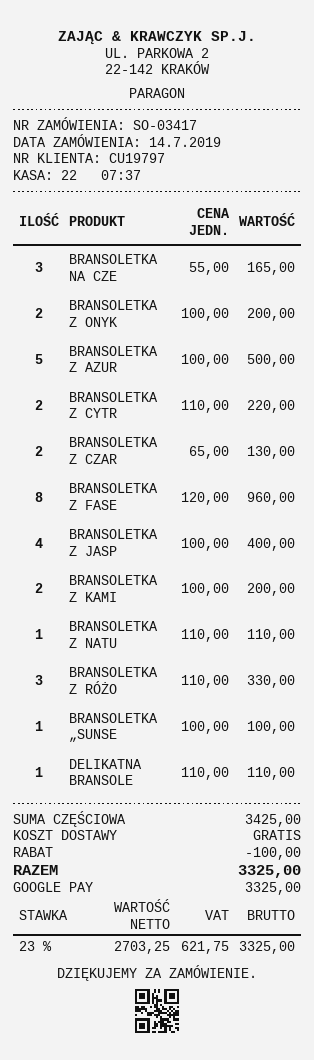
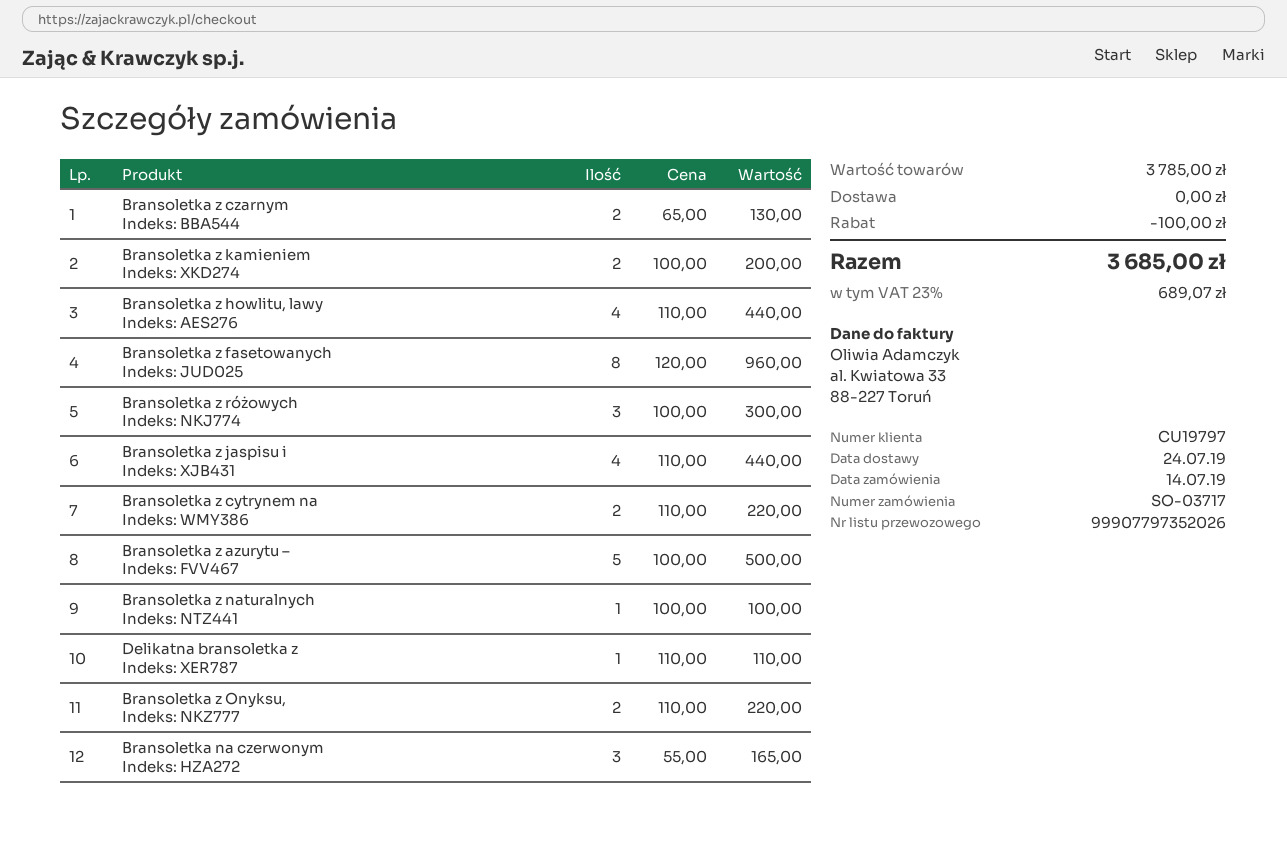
order number: SO-03417 -> SO-03717
BRANSOLETKA Z ONYK: 2 x 100.00 = 200.00 -> 2 x 110.00 = 220.00
BRANSOLETKA Z JASP: 4 x 100.00 = 400.00 -> 4 x 110.00 = 440.00
BRANSOLETKA Z NATU: 1 x 110.00 = 110.00 -> 1 x 100.00 = 100.00
BRANSOLETKA Z RÓŻO: 3 x 110.00 = 330.00 -> 3 x 100.00 = 300.00
BRANSOLETKA „SUNSE: 1 x 100.00 = 100.00 -> none
Bransoletka z howlitu, lawy: none -> 4 x 110.00 = 440.00
subtotal: 3425.00 -> 3785.00
tax: 23% = 621.75 -> 23% = 689.07
total: 3325.00 -> 3685.00

